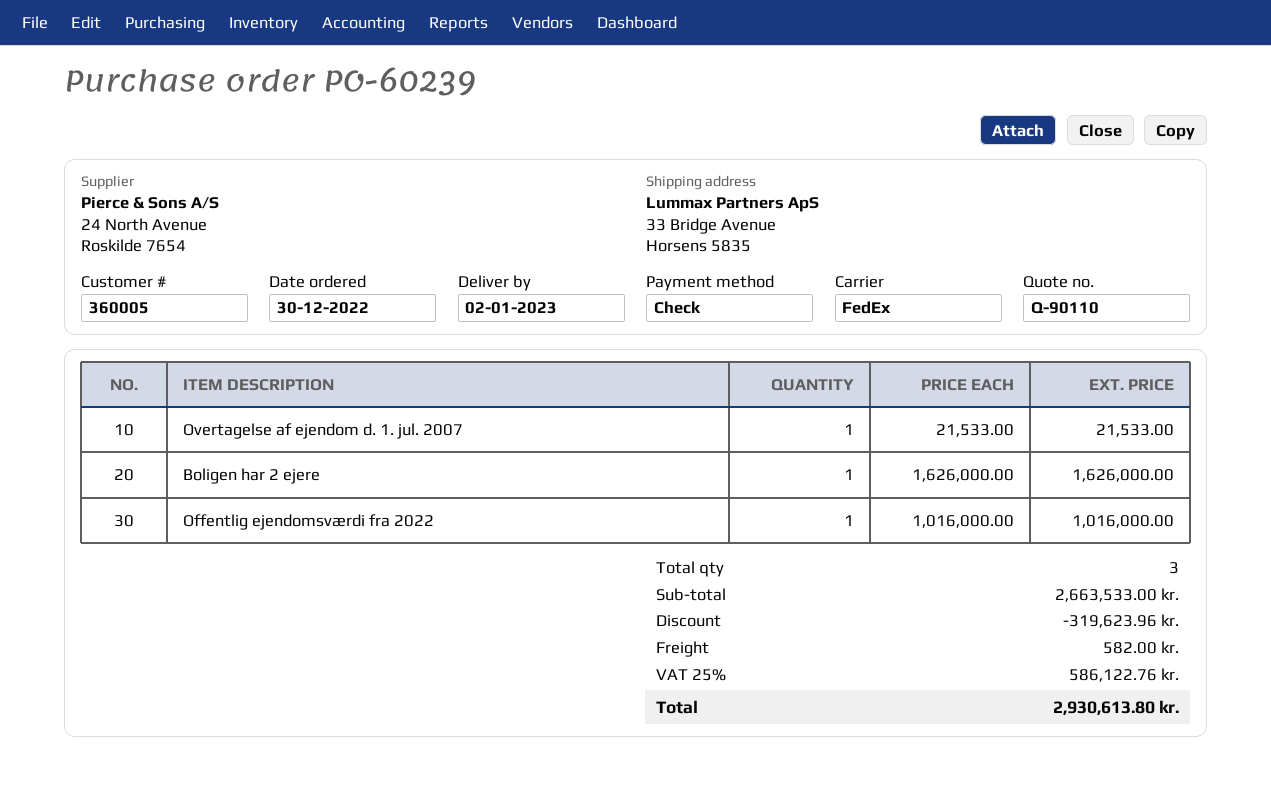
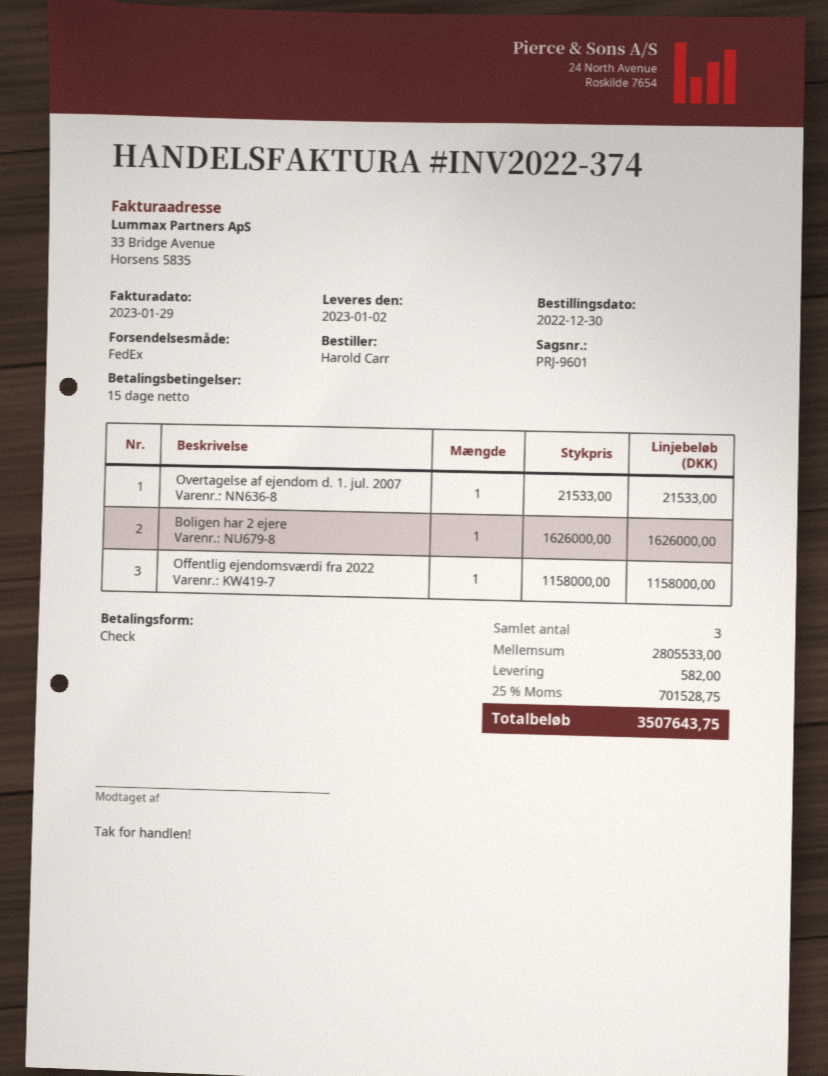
Offentlig ejendomsværdi fra 2022: 1 x 1016000.00 = 1016000.00 -> 1 x 1158000.00 = 1158000.00
subtotal: 2663533.00 -> 2805533.00
discount: 319623.96 -> none
tax: 25% = 586122.76 -> 25% = 701528.75
total: 2930613.80 -> 3507643.75

